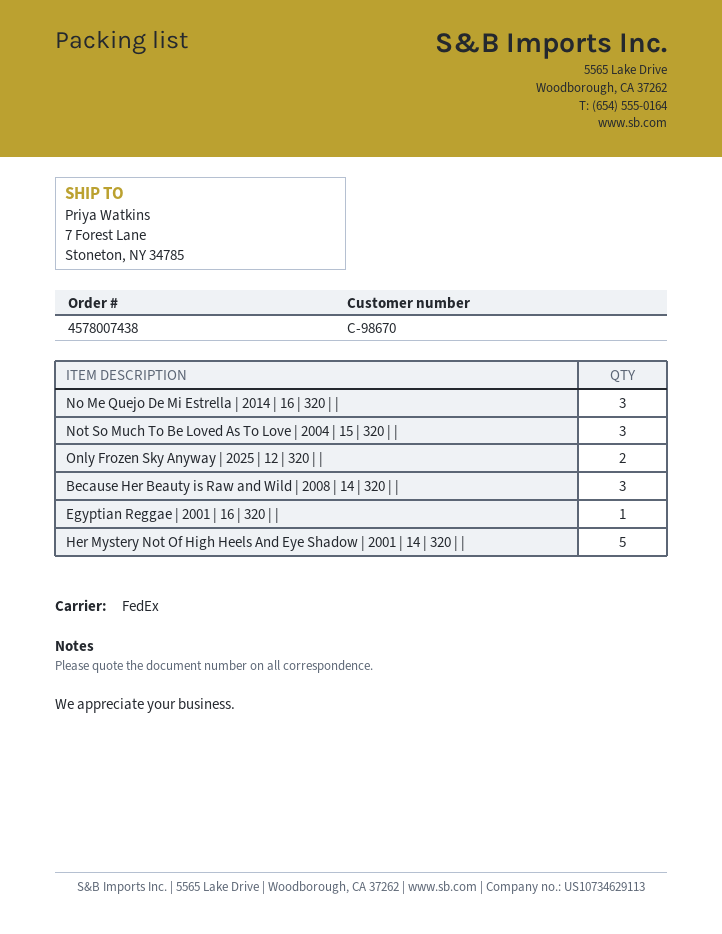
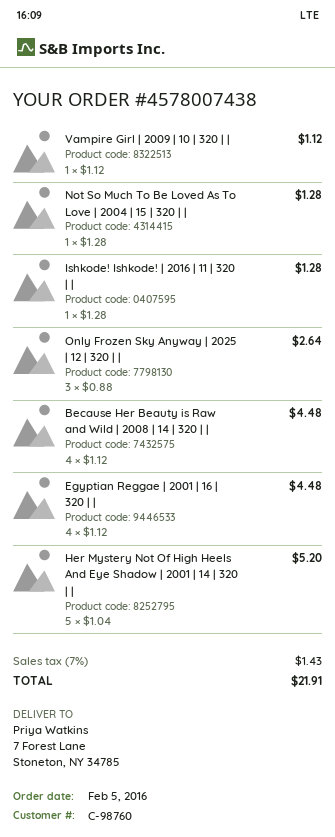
customer number: C-98670 -> C-98760
No Me Quejo De Mi Estrella | 2014 | 16 | 320 | |: 3 -> none
Not So Much To Be Loved As To Love | 2004 | 15 | 320 | |: 3 -> 1
Only Frozen Sky Anyway | 2025 | 12 | 320 | |: 2 -> 3
Because Her Beauty is Raw and Wild | 2008 | 14 | 320 | |: 3 -> 4
Egyptian Reggae | 2001 | 16 | 320 | |: 1 -> 4
Vampire Girl | 2009 | 10 | 320 | |: none -> 1
Ishkode! Ishkode! | 2016 | 11 | 320 | |: none -> 1

